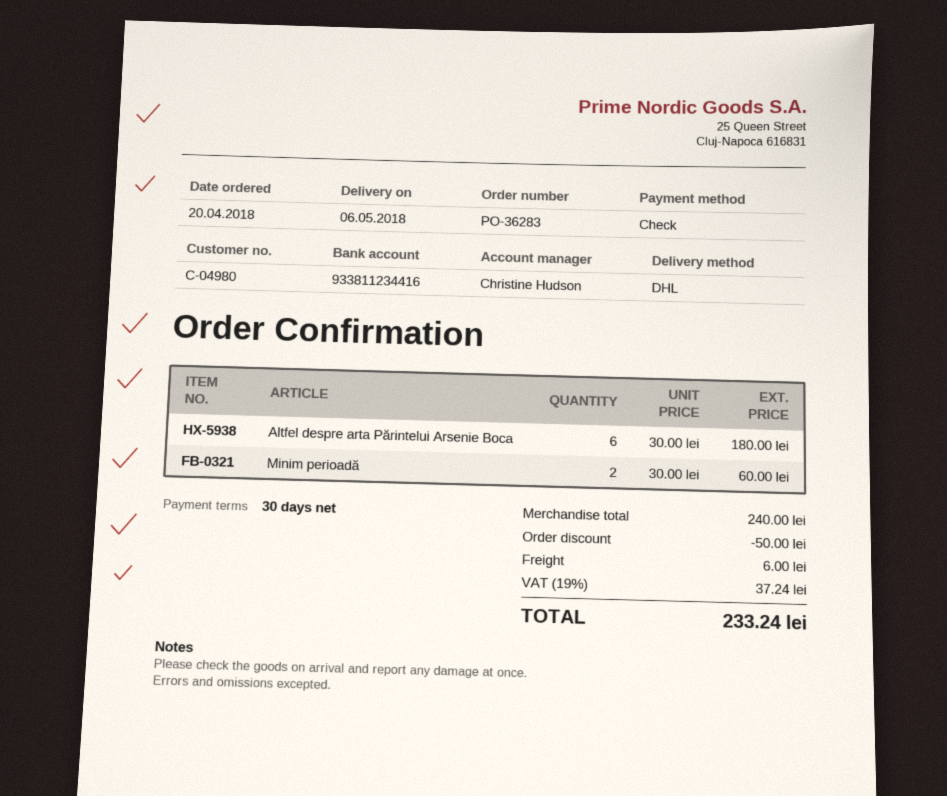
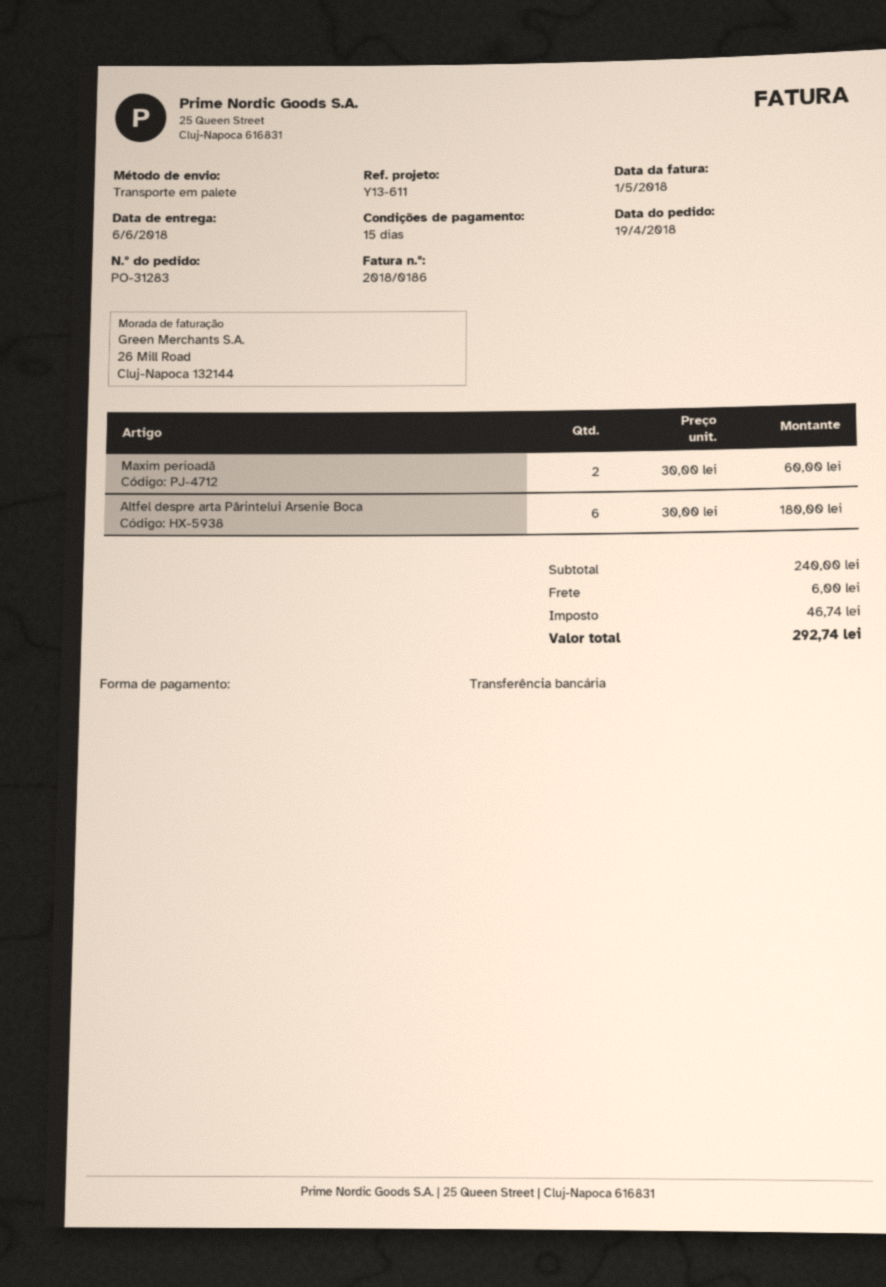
order number: PO-36283 -> PO-31283
order date: 2018-04-20 -> 2018-04-19
delivery date: 2018-05-06 -> 2018-06-06
payment terms: 30 days -> 15 days
payment method: cheque -> bank transfer
shipping method: DHL -> pallet freight
Minim perioadă: 2 x 30.00 = 60.00 -> none
Maxim perioadă: none -> 2 x 30.00 = 60.00
discount: 50.00 -> none
tax: 37.24 -> 46.74
total: 233.24 -> 292.74

